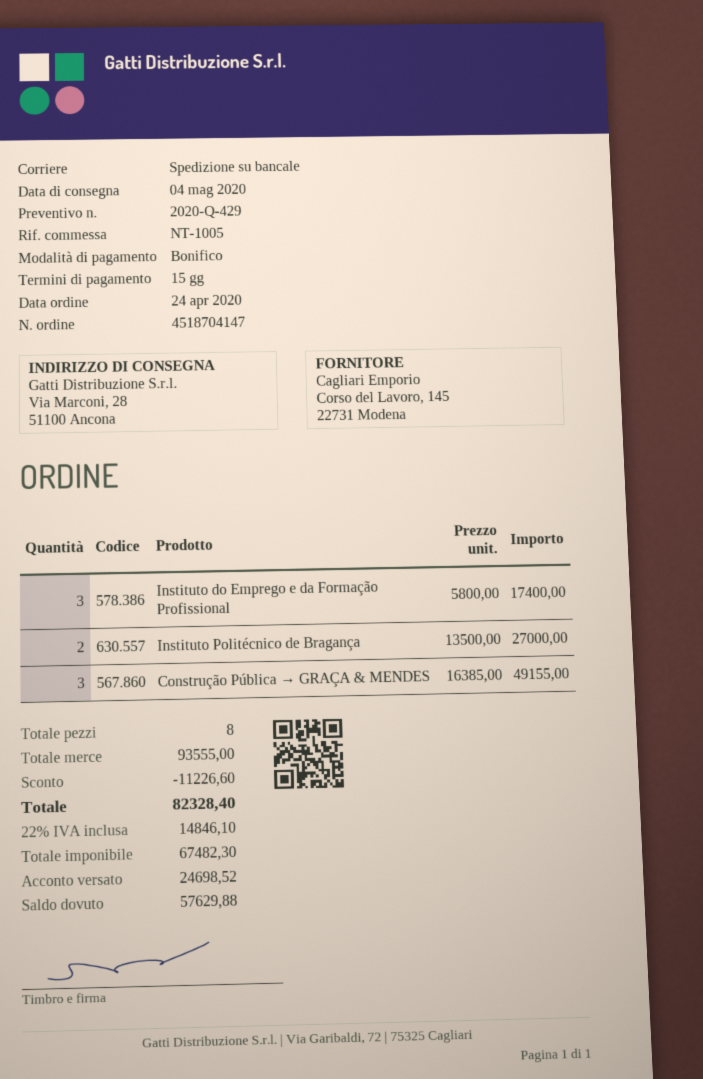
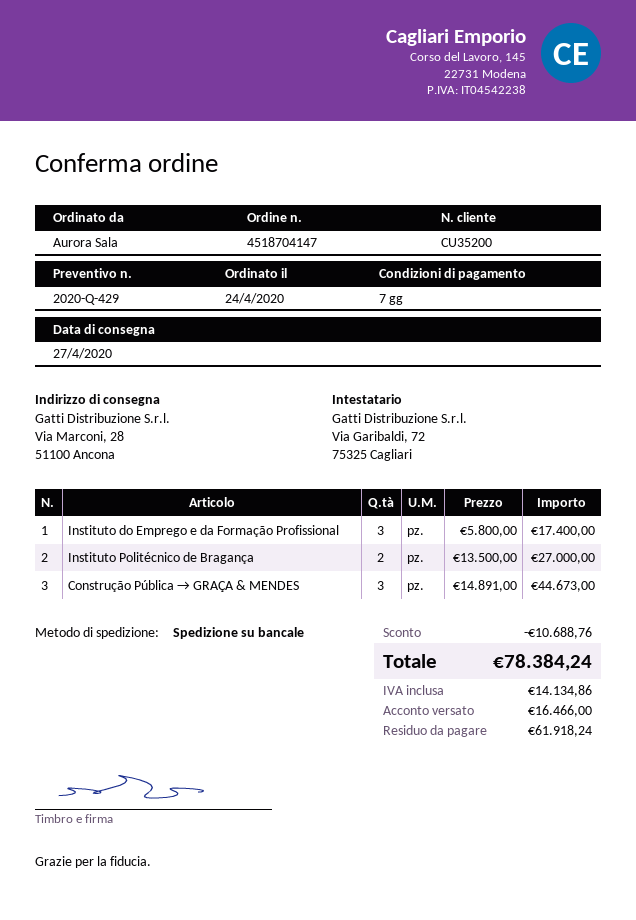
delivery date: 2020-05-04 -> 2020-04-27
payment terms: 15 days -> 7 days
Construção Pública → GRAÇA & MENDES: 3 x 16385.00 = 49155.00 -> 3 x 14891.00 = 44673.00
discount: 11226.60 -> 10688.76
tax: 14846.10 -> 14134.86
total: 82328.40 -> 78384.24
deposit: 24698.52 -> 16466.00
balance: 57629.88 -> 61918.24

